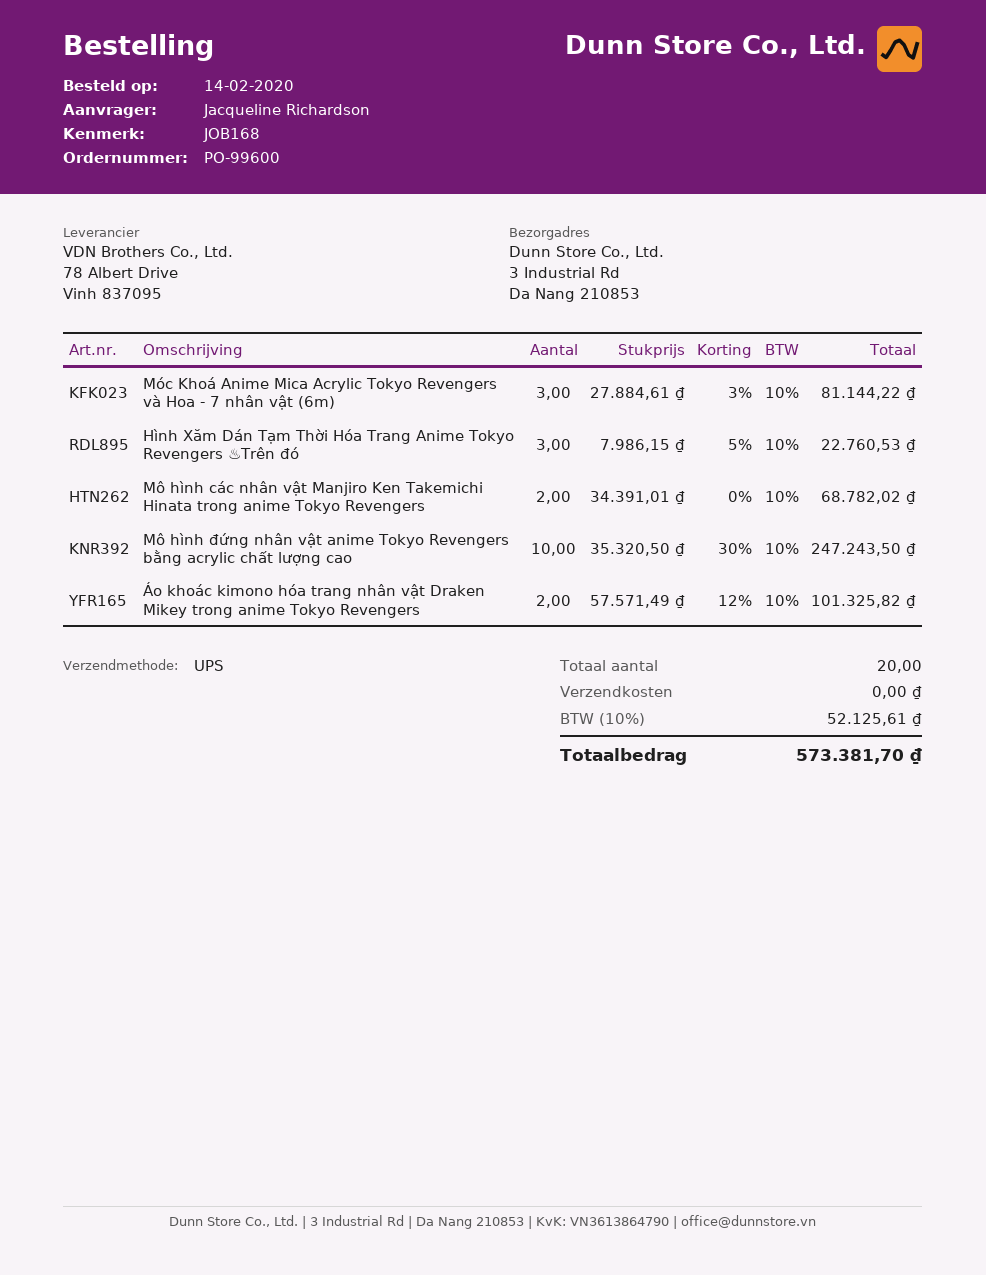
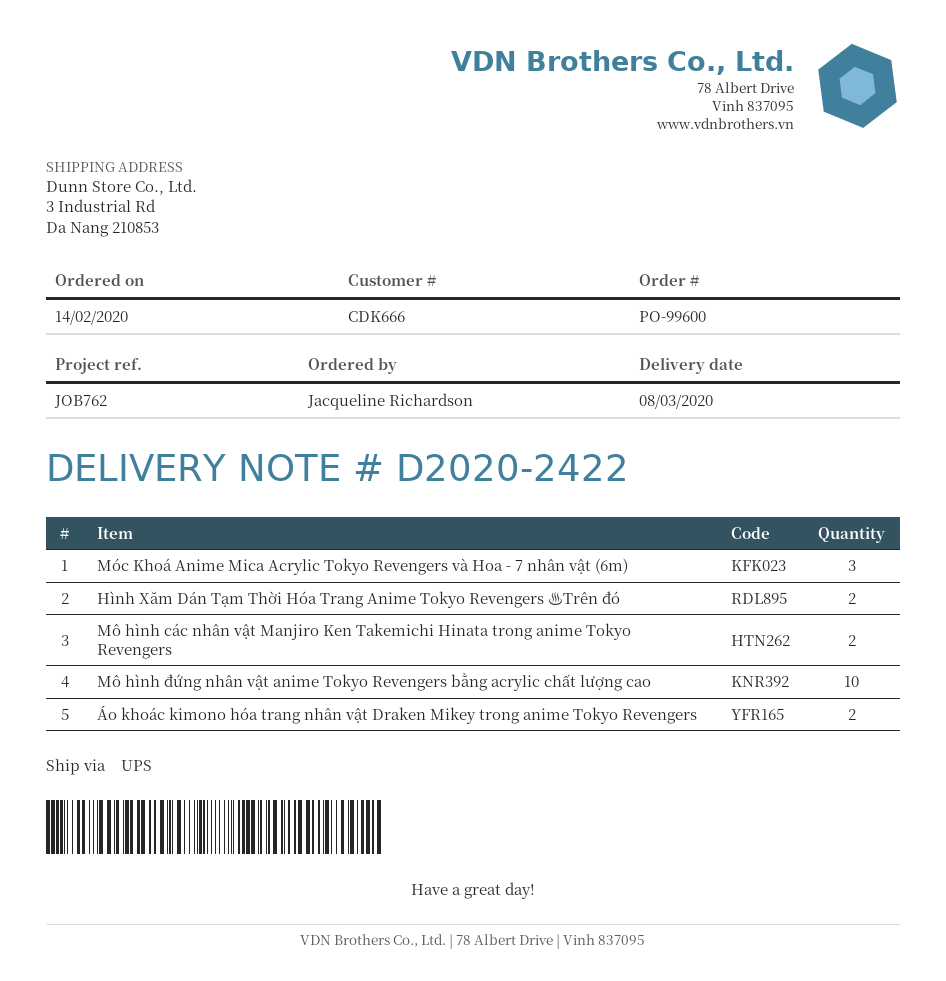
reference: JOB168 -> JOB762
Hình Xăm Dán Tạm Thời Hóa Trang Anime Tokyo Revengers ♨Trên đó: 3 -> 2

